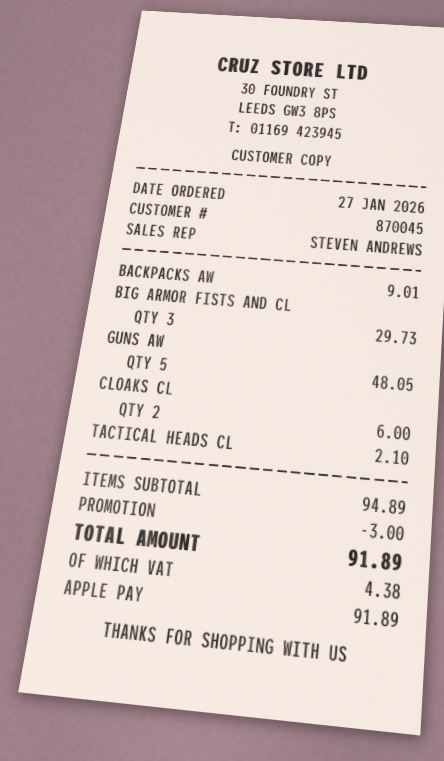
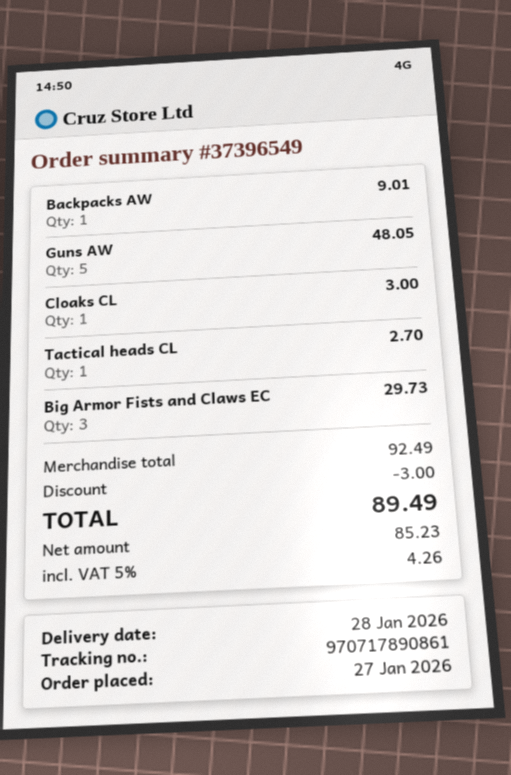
CLOAKS CL: 2 for 6.00 -> 1 for 3.00
TACTICAL HEADS CL: 1 for 2.10 -> 1 for 2.70
subtotal: 94.89 -> 92.49
tax: 4.38 -> 4.26
total: 91.89 -> 89.49

